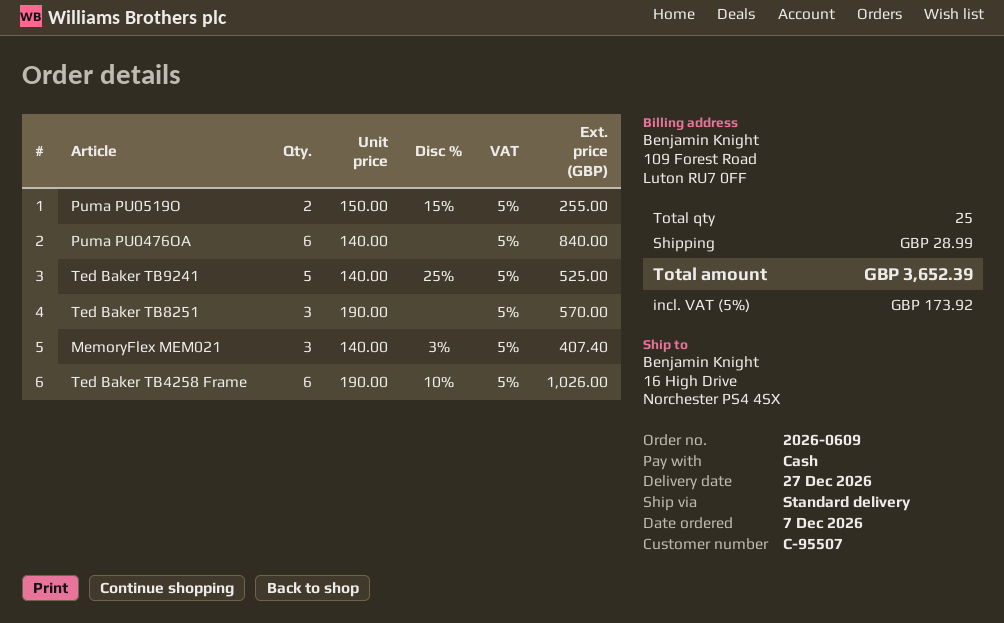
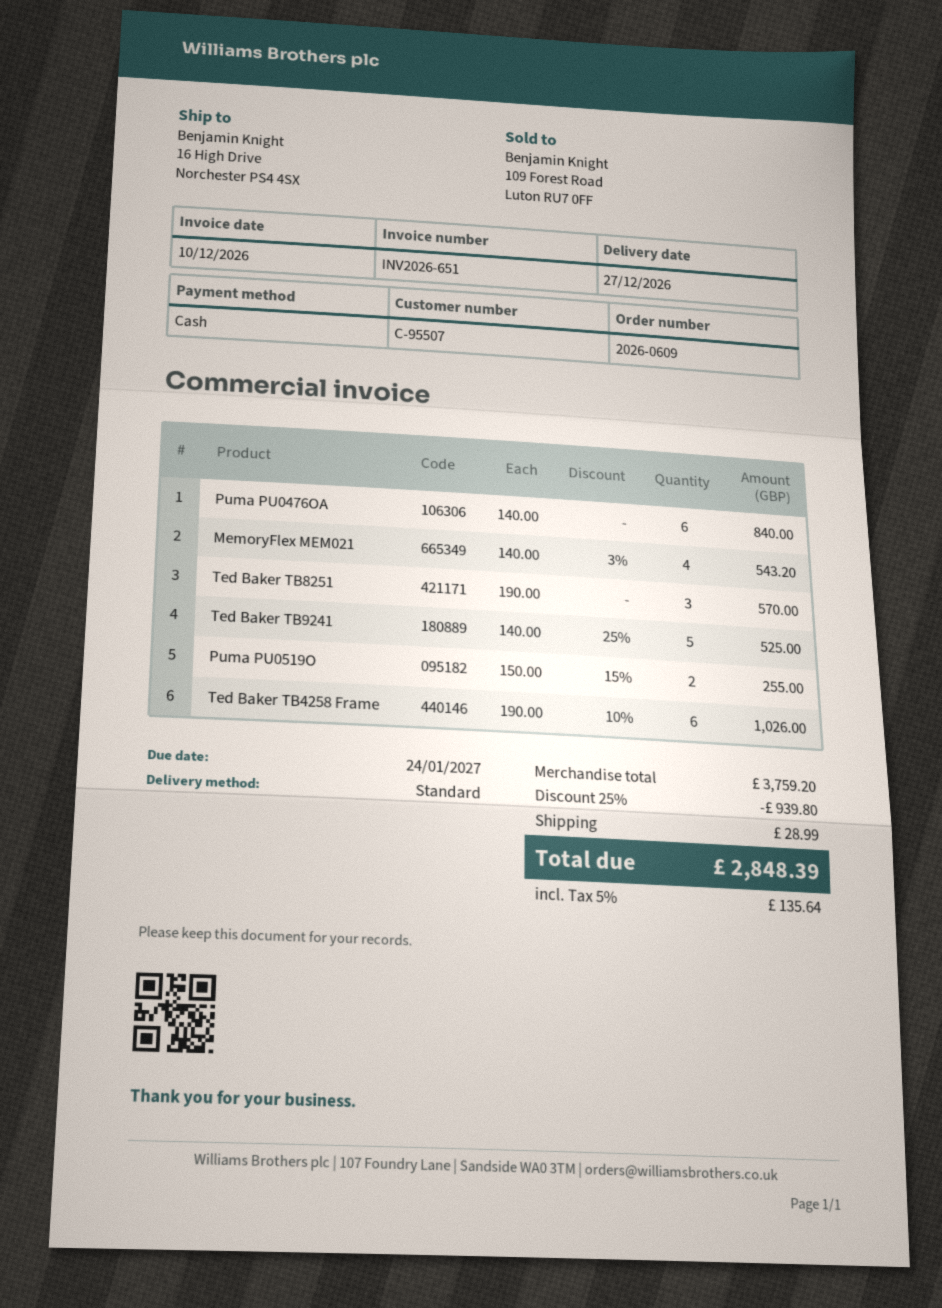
MemoryFlex MEM021: 3 x 140.00 - 3% = 407.40 -> 4 x 140.00 - 3% = 543.20
discount: none -> 25% = 939.80
tax: 5% = 173.92 -> 5% = 135.64
total: 3652.39 -> 2848.39

